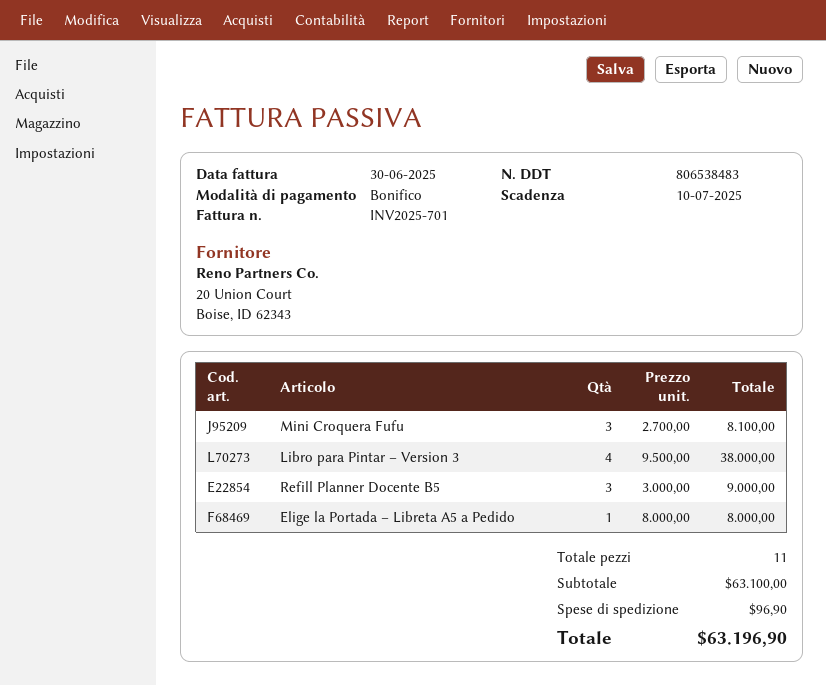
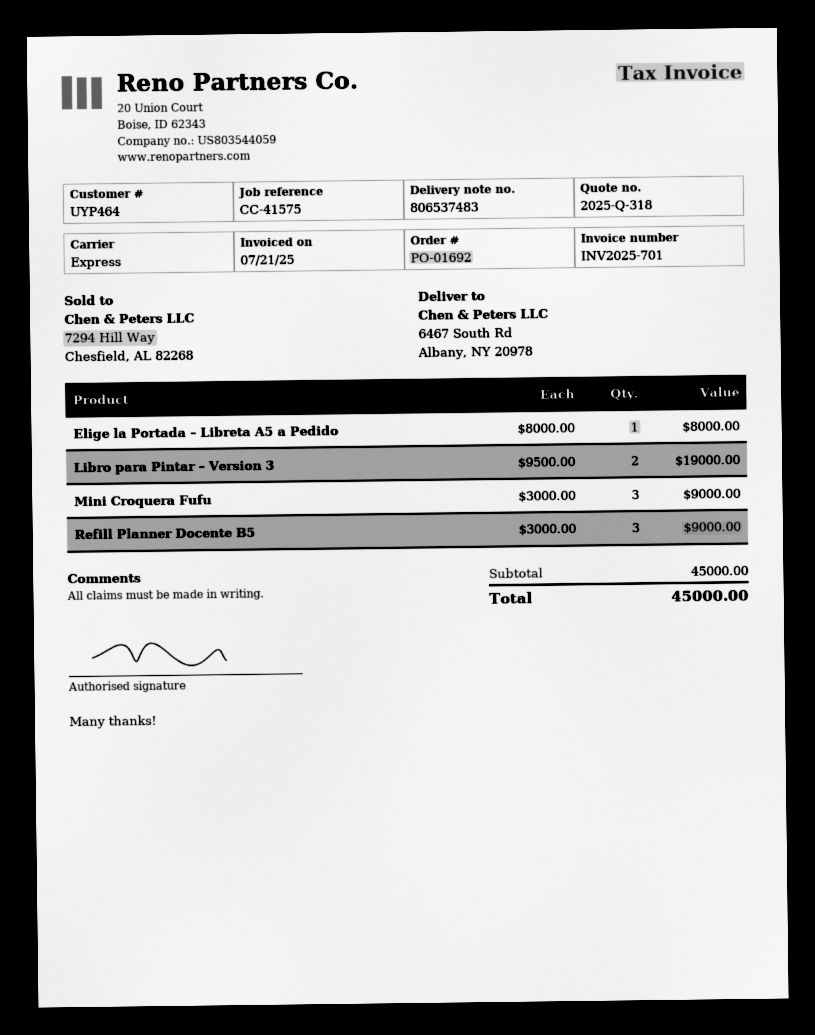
delivery note number: 806538483 -> 806537483
invoice date: 2025-06-30 -> 2025-07-21
Mini Croquera Fufu: 3 x 2700.00 = 8100.00 -> 3 x 3000.00 = 9000.00
Libro para Pintar – Version 3: 4 x 9500.00 = 38000.00 -> 2 x 9500.00 = 19000.00
subtotal: 63100.00 -> 45000.00
shipping: 96.90 -> none
total: 63196.90 -> 45000.00

